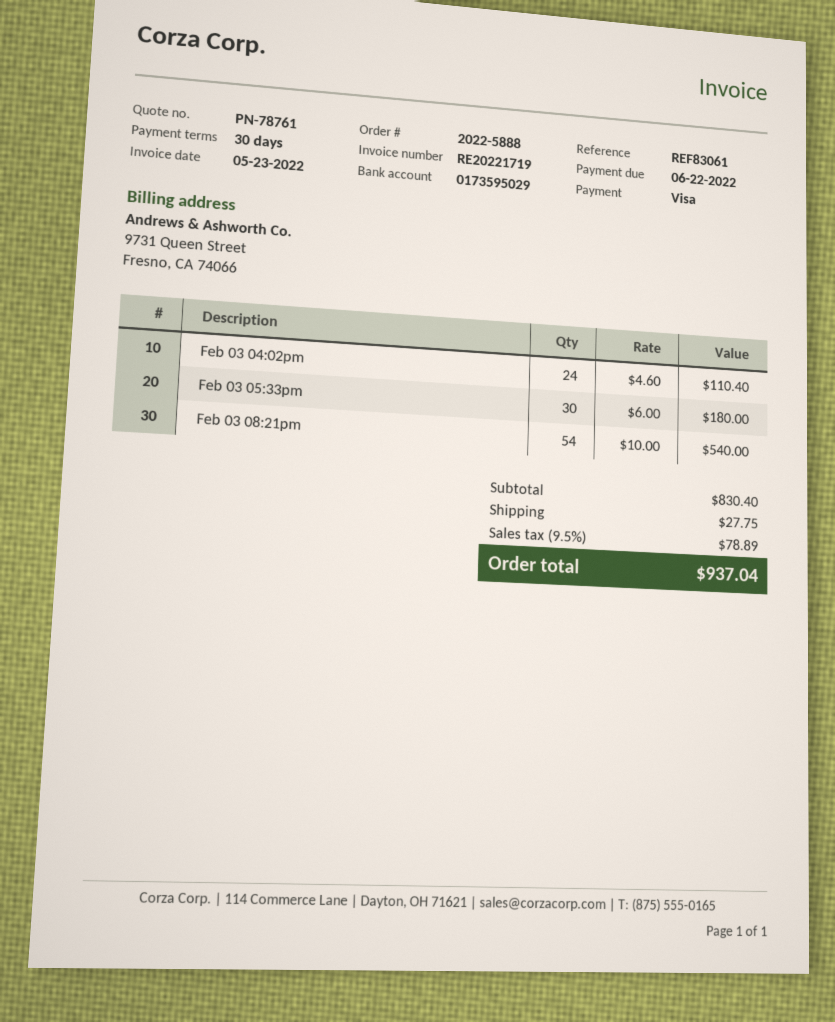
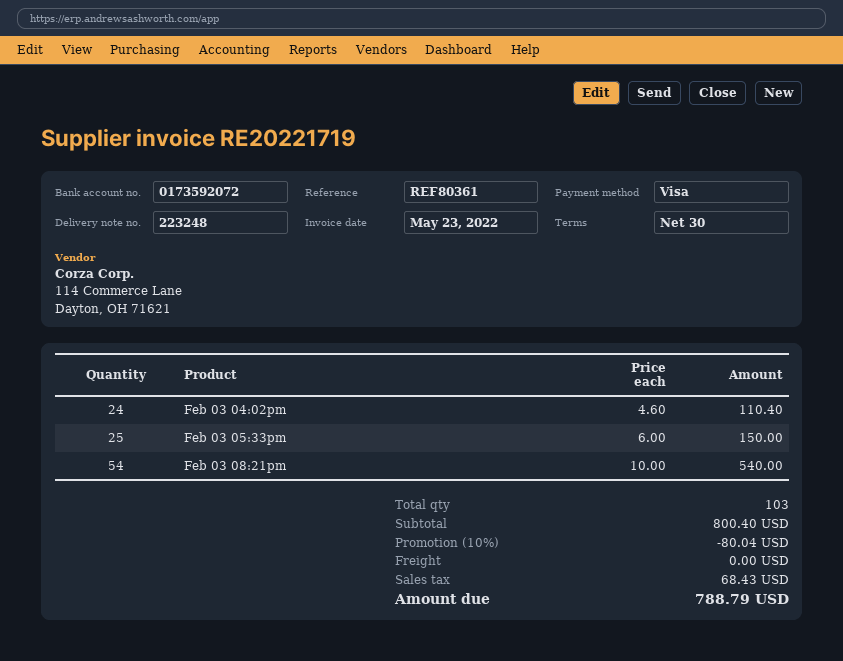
reference: REF83061 -> REF80361
bank account: 0173595029 -> 0173592072
Feb 03 05:33pm: 30 x 6.00 = 180.00 -> 25 x 6.00 = 150.00
subtotal: 830.40 -> 800.40
discount: none -> 10% = 80.04
shipping: 27.75 -> 0.00
tax: 78.89 -> 68.43
total: 937.04 -> 788.79

